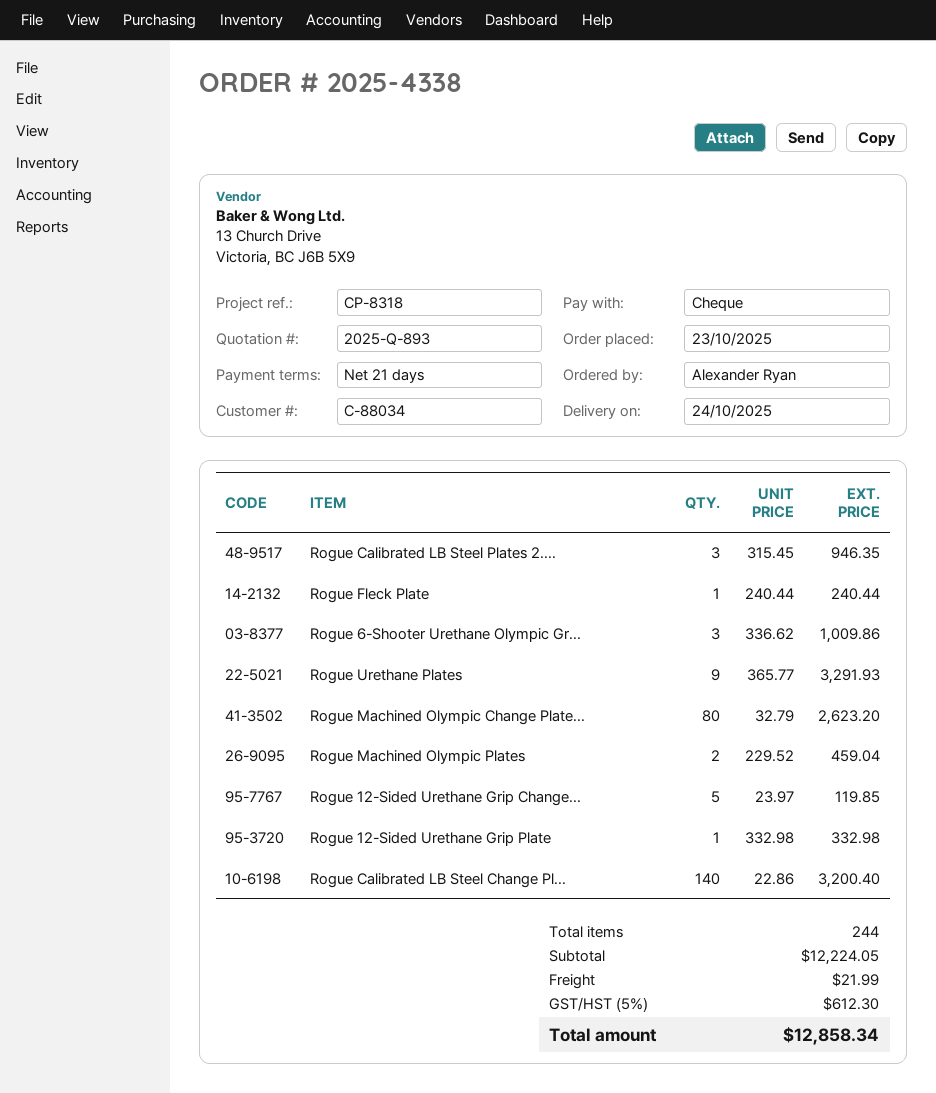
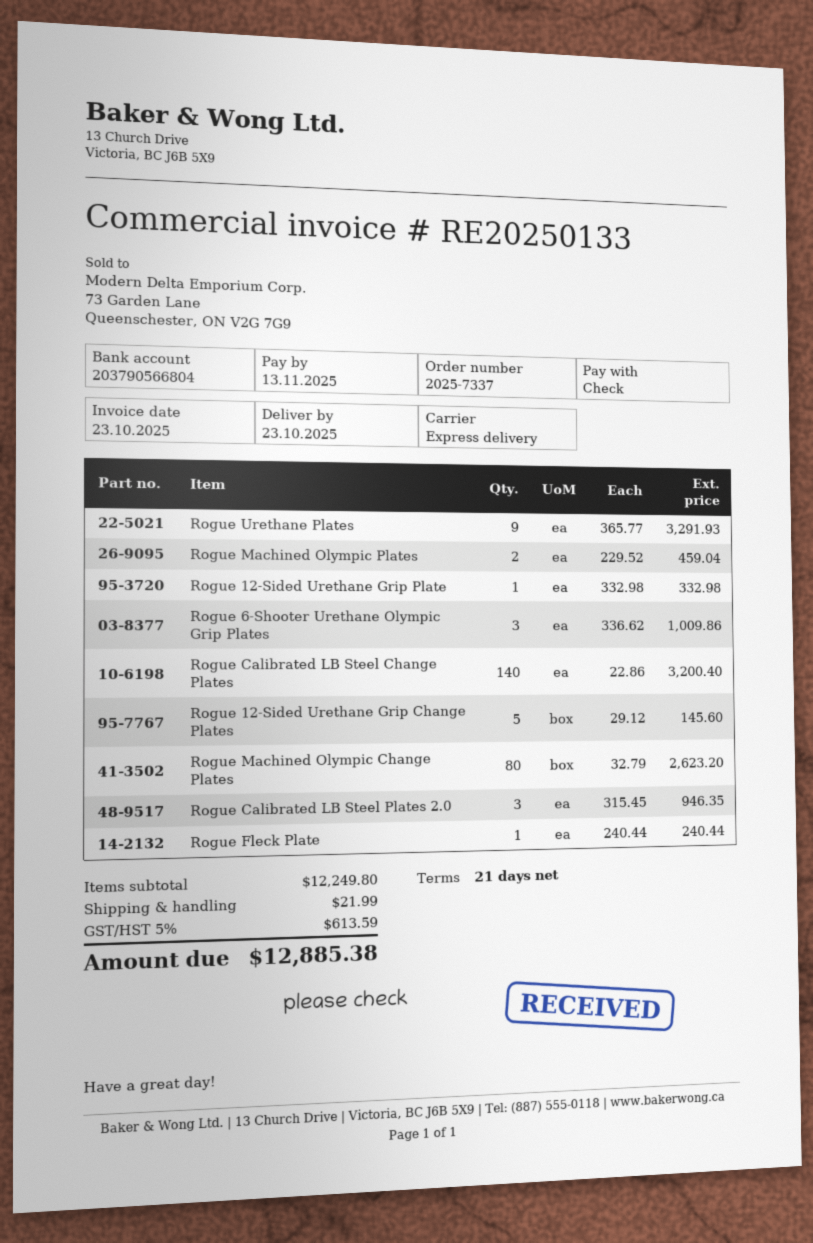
order number: 2025-4338 -> 2025-7337
delivery date: 2025-10-24 -> 2025-10-23
Rogue 12-Sided Urethane Grip Change...: 5 x 23.97 = 119.85 -> 5 x 29.12 = 145.60
subtotal: 12224.05 -> 12249.80
tax: 5% = 612.30 -> 5% = 613.59
total: 12858.34 -> 12885.38

